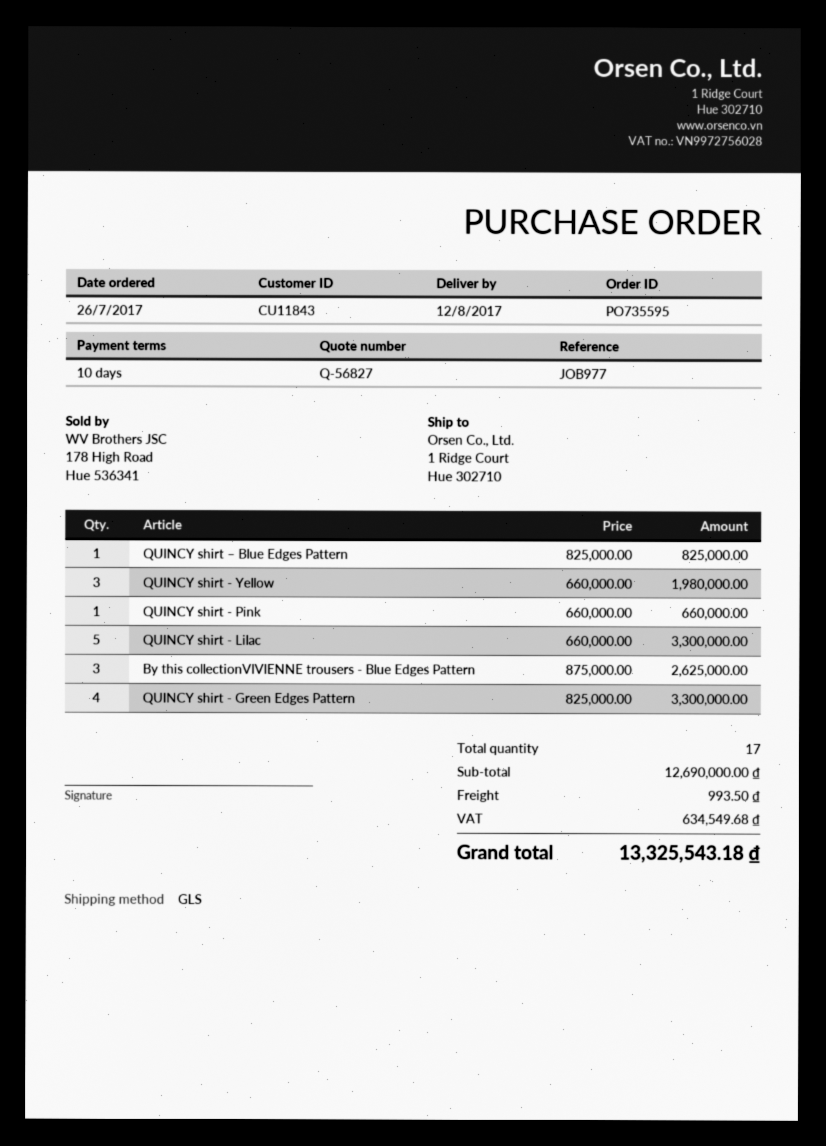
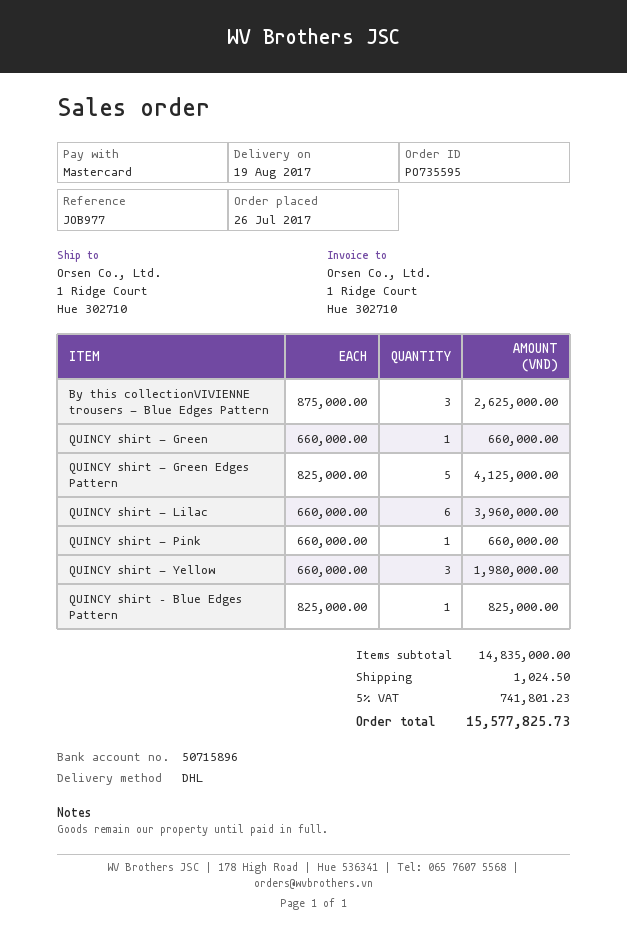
delivery date: 2017-08-12 -> 2017-08-19
shipping method: GLS -> DHL
QUINCY shirt - Lilac: 5 x 660000.00 = 3300000.00 -> 6 x 660000.00 = 3960000.00
QUINCY shirt - Green Edges Pattern: 4 x 825000.00 = 3300000.00 -> 5 x 825000.00 = 4125000.00
QUINCY shirt - Green: none -> 1 x 660000.00 = 660000.00
subtotal: 12690000.00 -> 14835000.00
shipping: 993.50 -> 1024.50
tax: 634549.68 -> 741801.23
total: 13325543.18 -> 15577825.73

